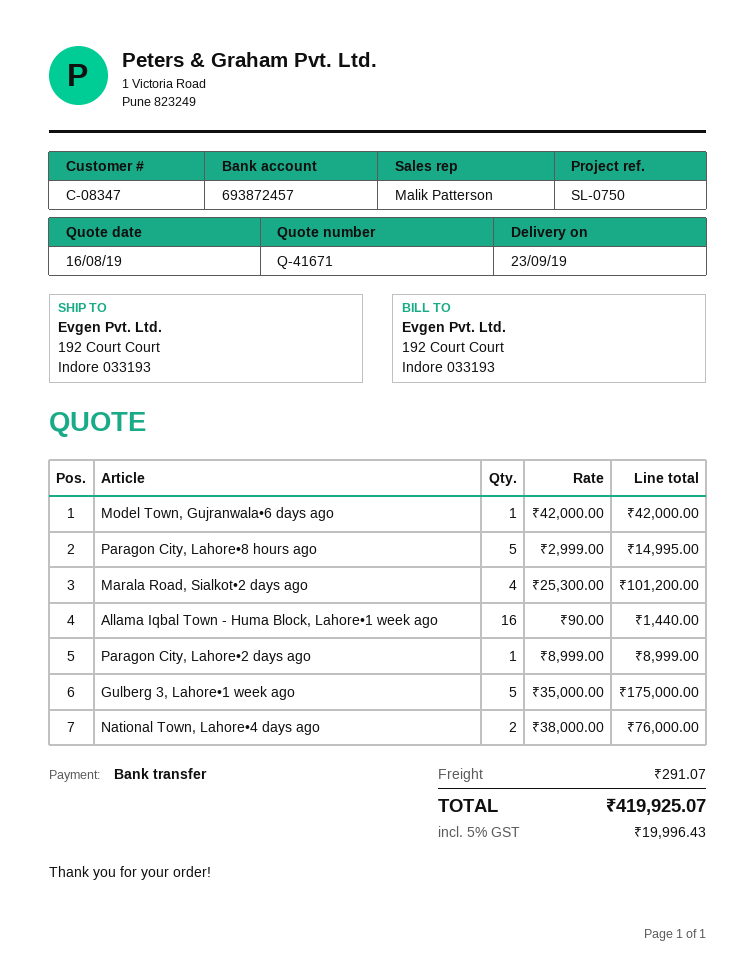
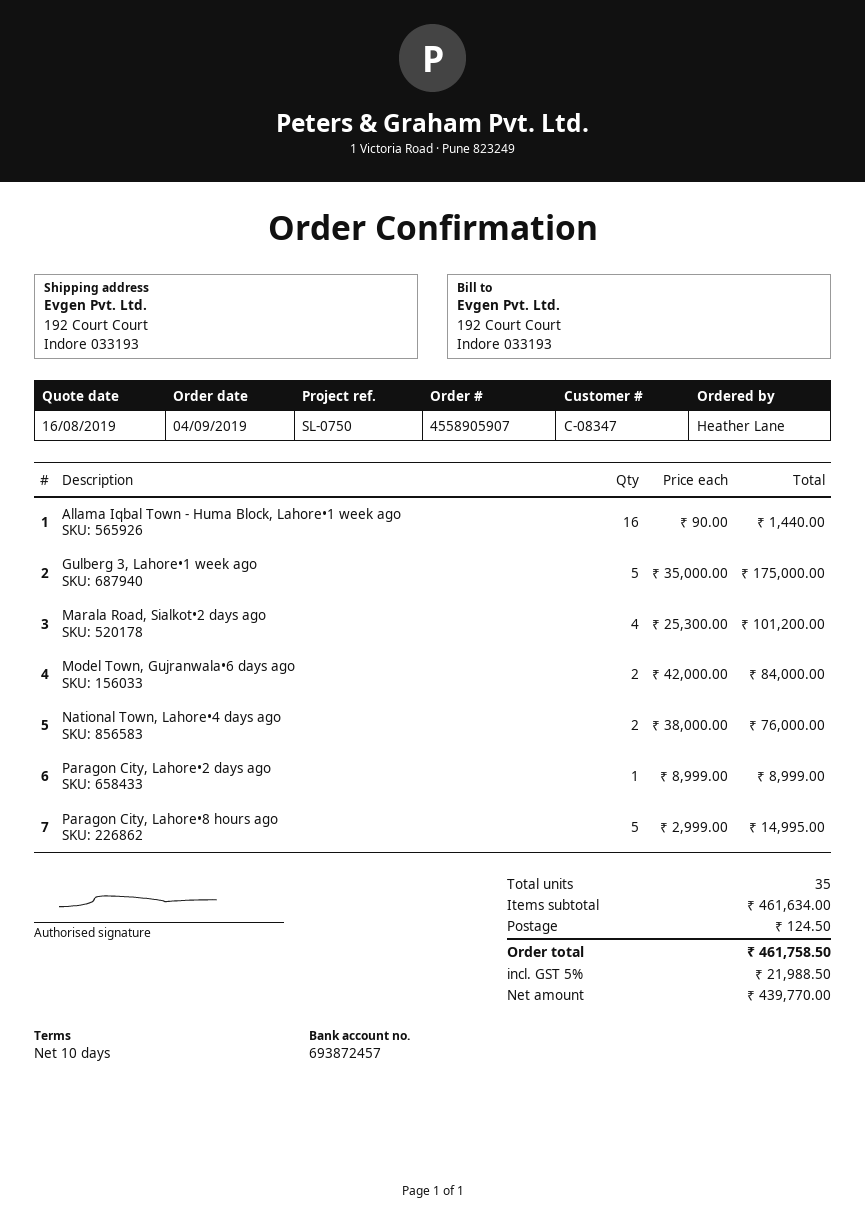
Model Town, Gujranwala•6 days ago: 1 x 42000.00 = 42000.00 -> 2 x 42000.00 = 84000.00
shipping: 291.07 -> 124.50
tax: 5% = 19996.43 -> 5% = 21988.50
total: 419925.07 -> 461758.50

